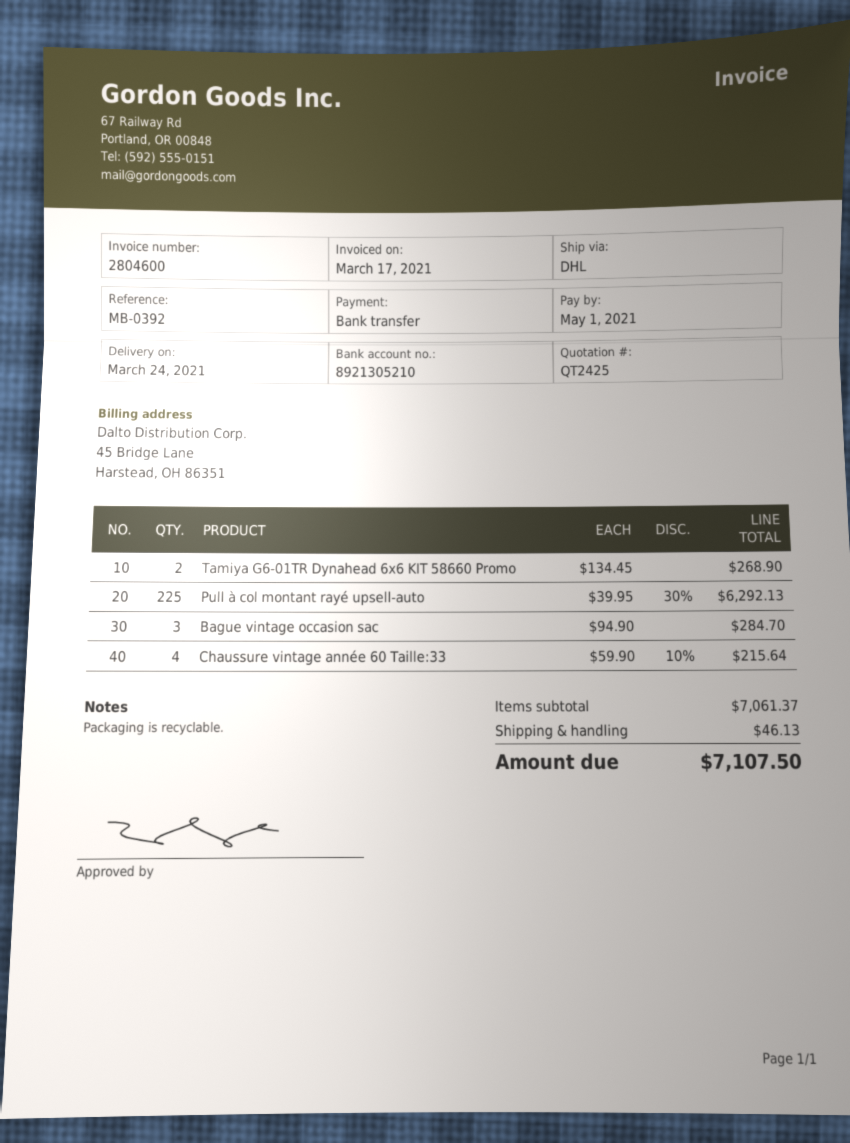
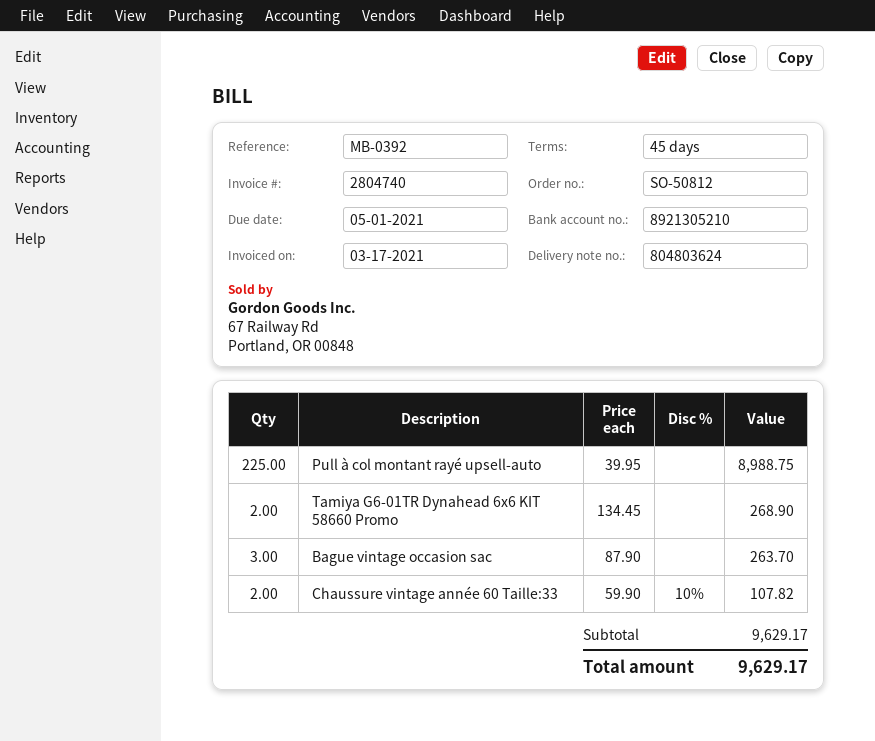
invoice number: 2804600 -> 2804740
Pull à col montant rayé upsell-auto: 225 x 39.95 - 30% = 6292.13 -> 225 x 39.95 = 8988.75
Bague vintage occasion sac: 3 x 94.90 = 284.70 -> 3 x 87.90 = 263.70
Chaussure vintage année 60 Taille:33: 4 x 59.90 - 10% = 215.64 -> 2 x 59.90 - 10% = 107.82
subtotal: 7061.37 -> 9629.17
shipping: 46.13 -> none
total: 7107.50 -> 9629.17

